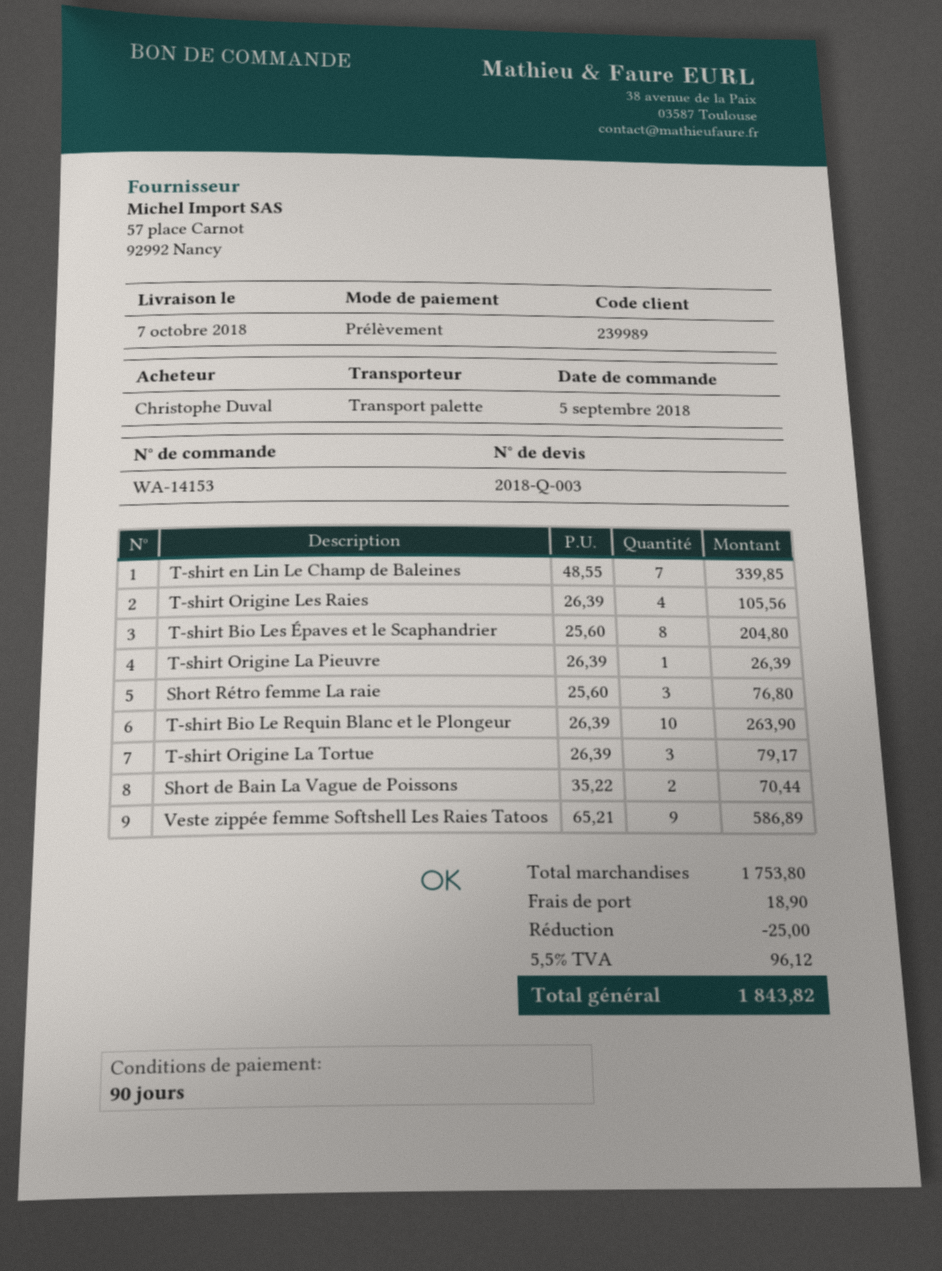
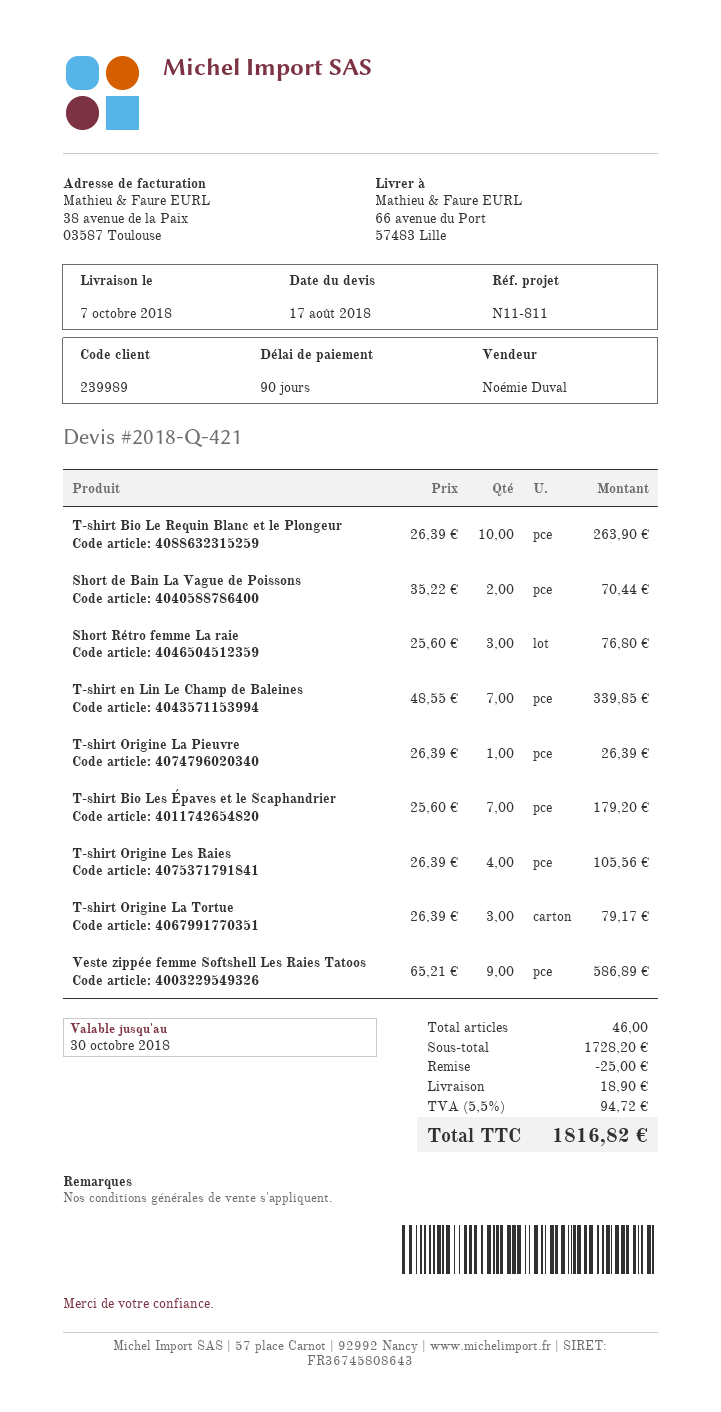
quote number: 2018-Q-003 -> 2018-Q-421
T-shirt Bio Les Épaves et le Scaphandrier: 8 x 25.60 = 204.80 -> 7 x 25.60 = 179.20
subtotal: 1753.80 -> 1728.20
tax: 5.5% = 96.12 -> 5.5% = 94.72
total: 1843.82 -> 1816.82

